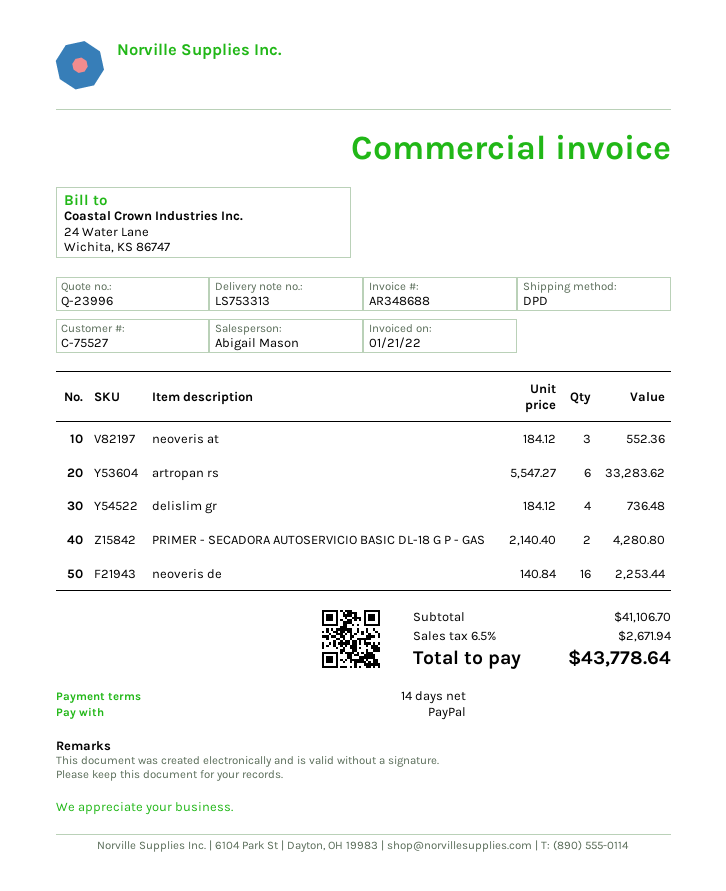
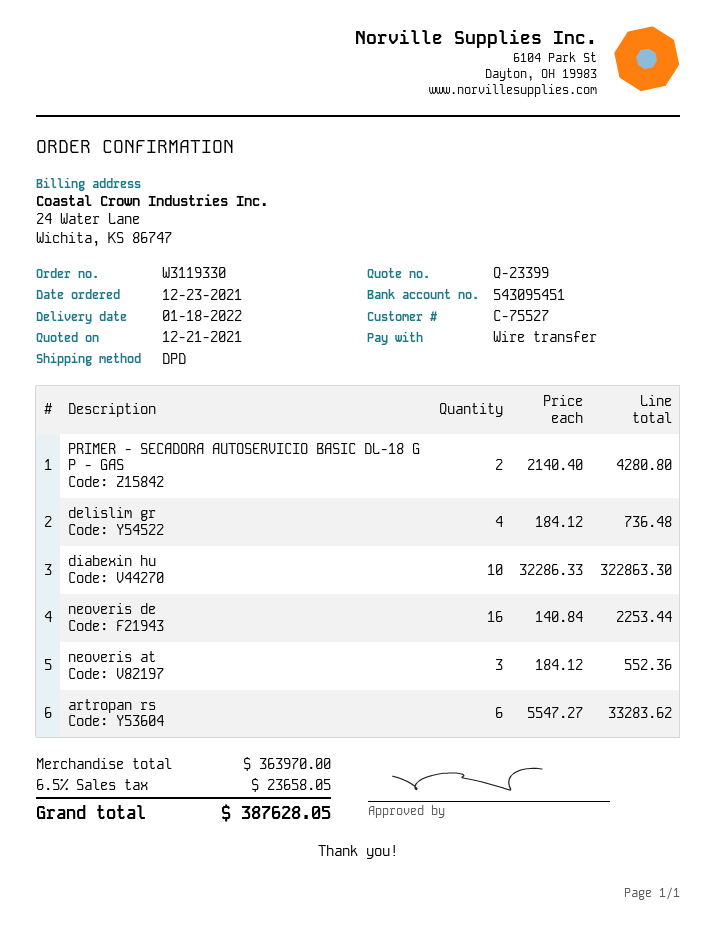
quote number: Q-23996 -> Q-23399
payment method: PayPal -> bank transfer
diabexin hu: none -> 10 x 32286.33 = 322863.30
subtotal: 41106.70 -> 363970.00
tax: 6.5% = 2671.94 -> 6.5% = 23658.05
total: 43778.64 -> 387628.05

